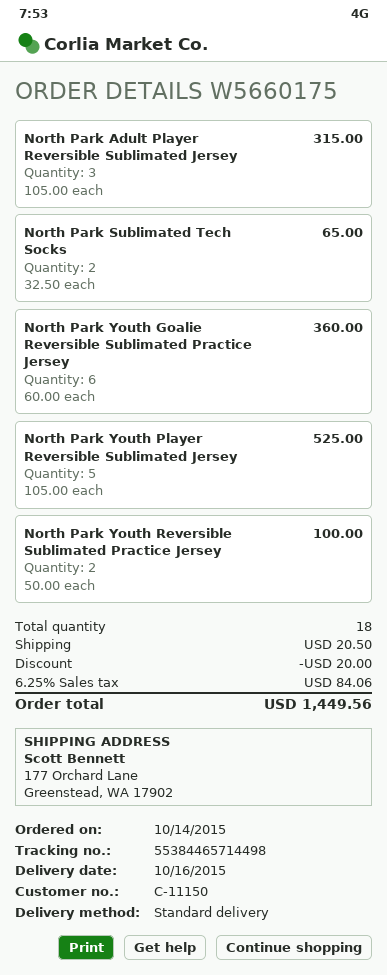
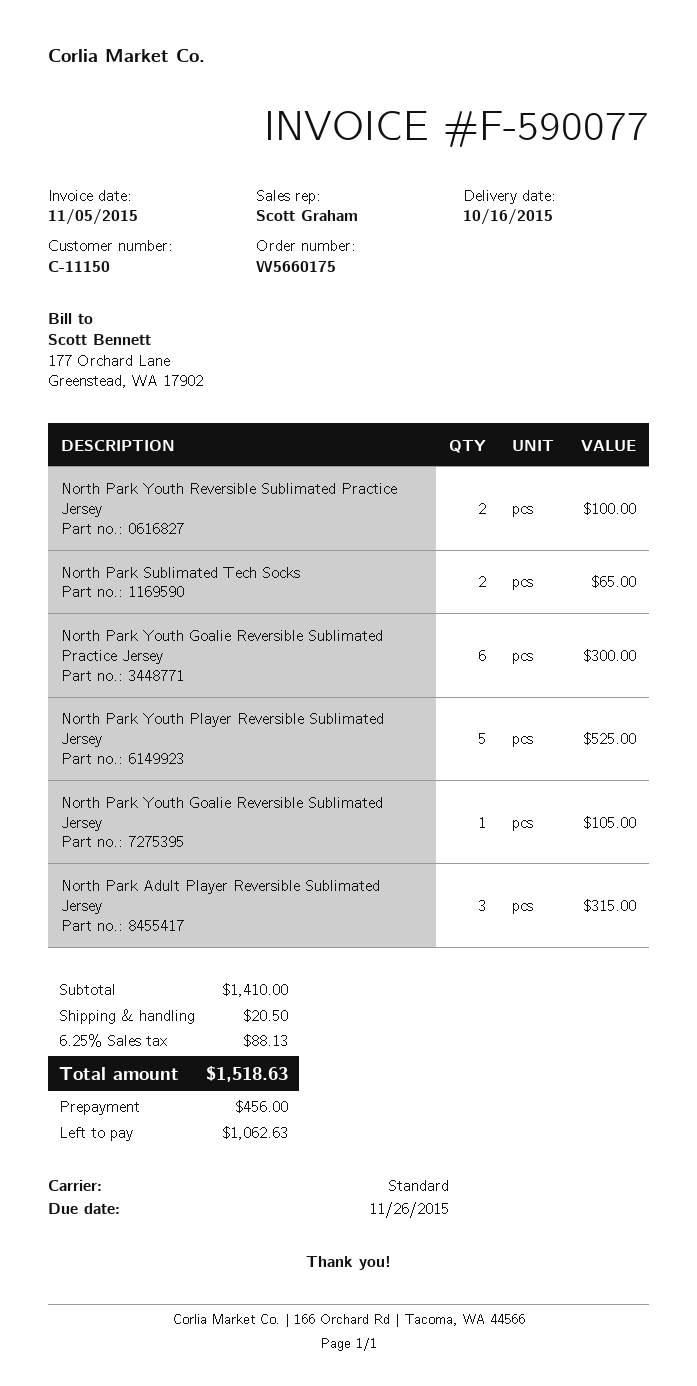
North Park Youth Goalie Reversible Sublimated Practice Jersey: 6 for 360.00 -> 6 for 300.00
North Park Youth Goalie Reversible Sublimated Jersey: none -> 1 for 105.00
discount: 20.00 -> none
tax: 6.25% = 84.06 -> 6.25% = 88.13
total: 1449.56 -> 1518.63

